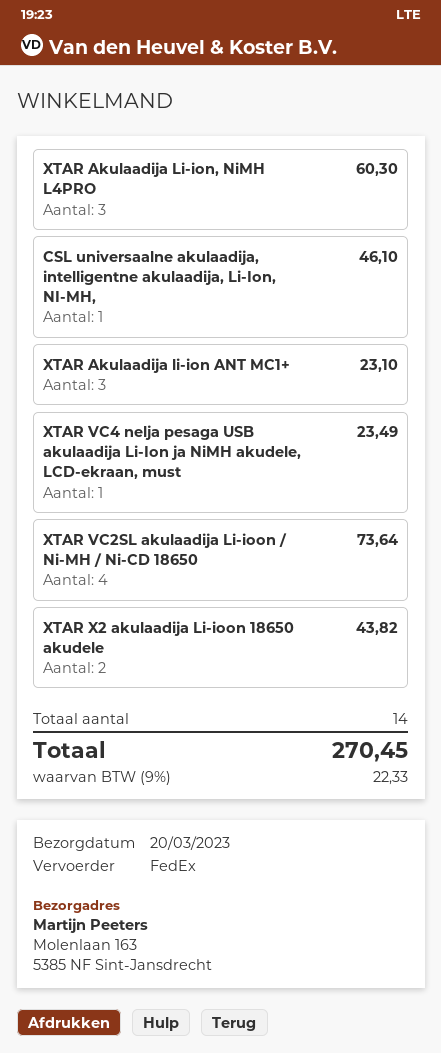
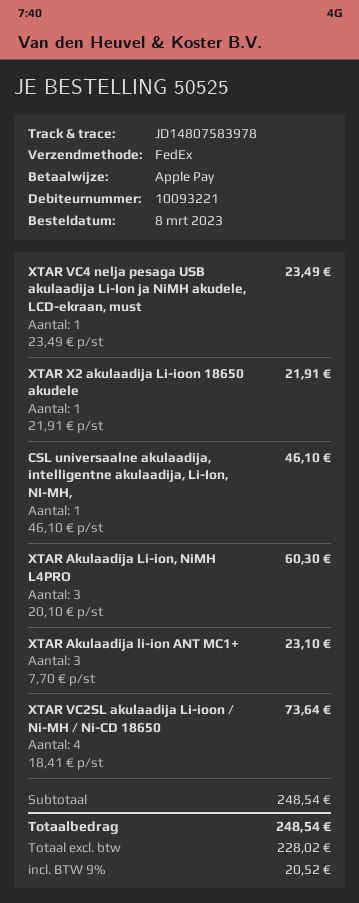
XTAR X2 akulaadija Li-ioon 18650 akudele: 2 for 43.82 -> 1 for 21.91
tax: 9% = 22.33 -> 9% = 20.52
total: 270.45 -> 248.54

